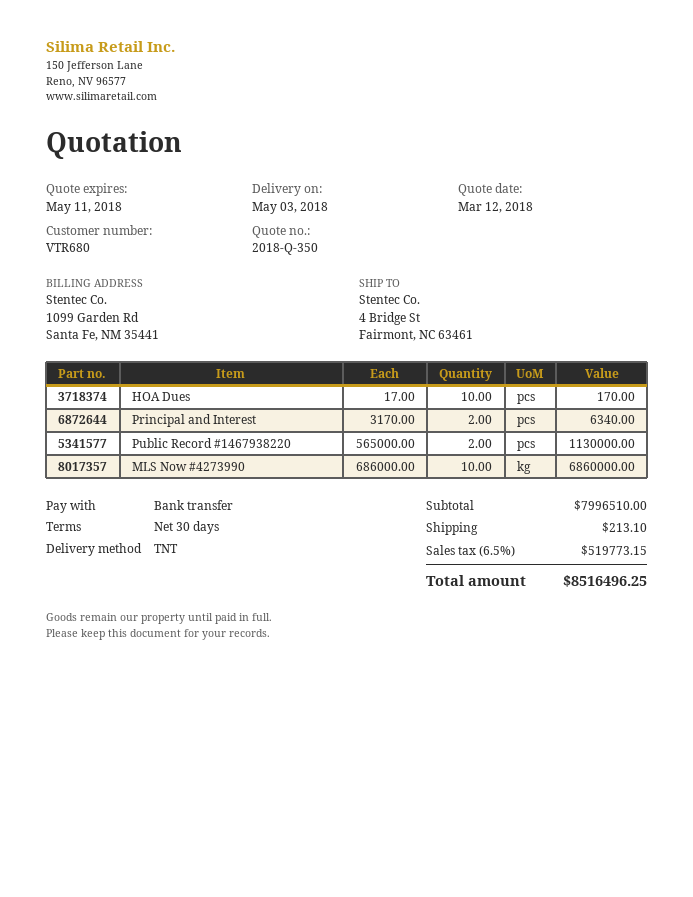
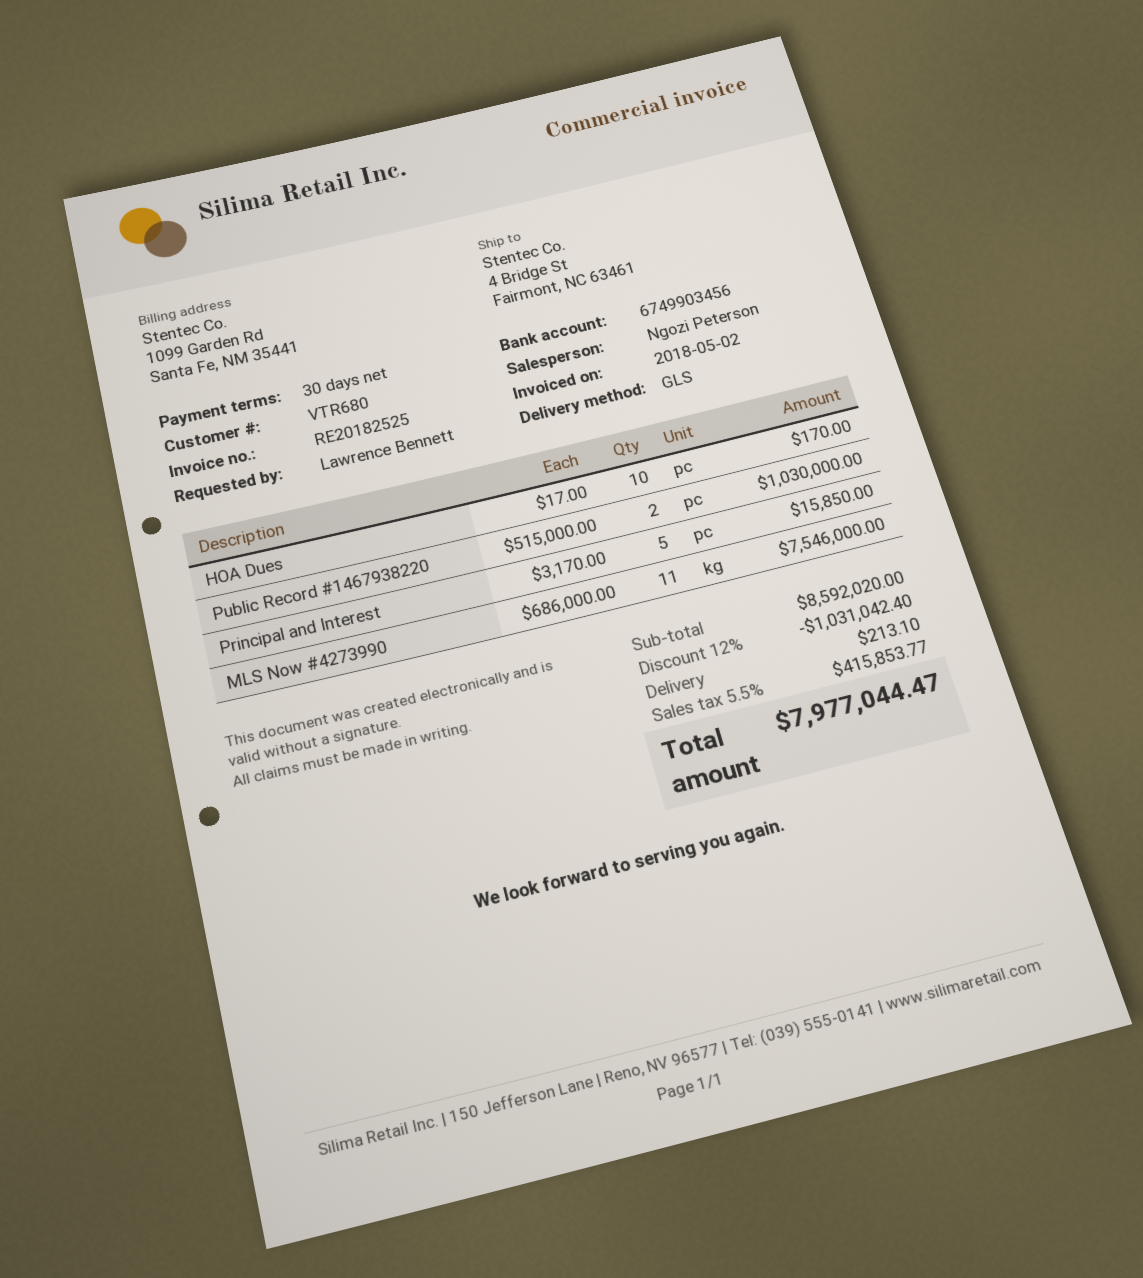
shipping method: TNT -> GLS
Principal and Interest: 2 x 3170.00 = 6340.00 -> 5 x 3170.00 = 15850.00
Public Record #1467938220: 2 x 565000.00 = 1130000.00 -> 2 x 515000.00 = 1030000.00
MLS Now #4273990: 10 x 686000.00 = 6860000.00 -> 11 x 686000.00 = 7546000.00
subtotal: 7996510.00 -> 8592020.00
discount: none -> 12% = 1031042.40
tax: 6.5% = 519773.15 -> 5.5% = 415853.77
total: 8516496.25 -> 7977044.47

